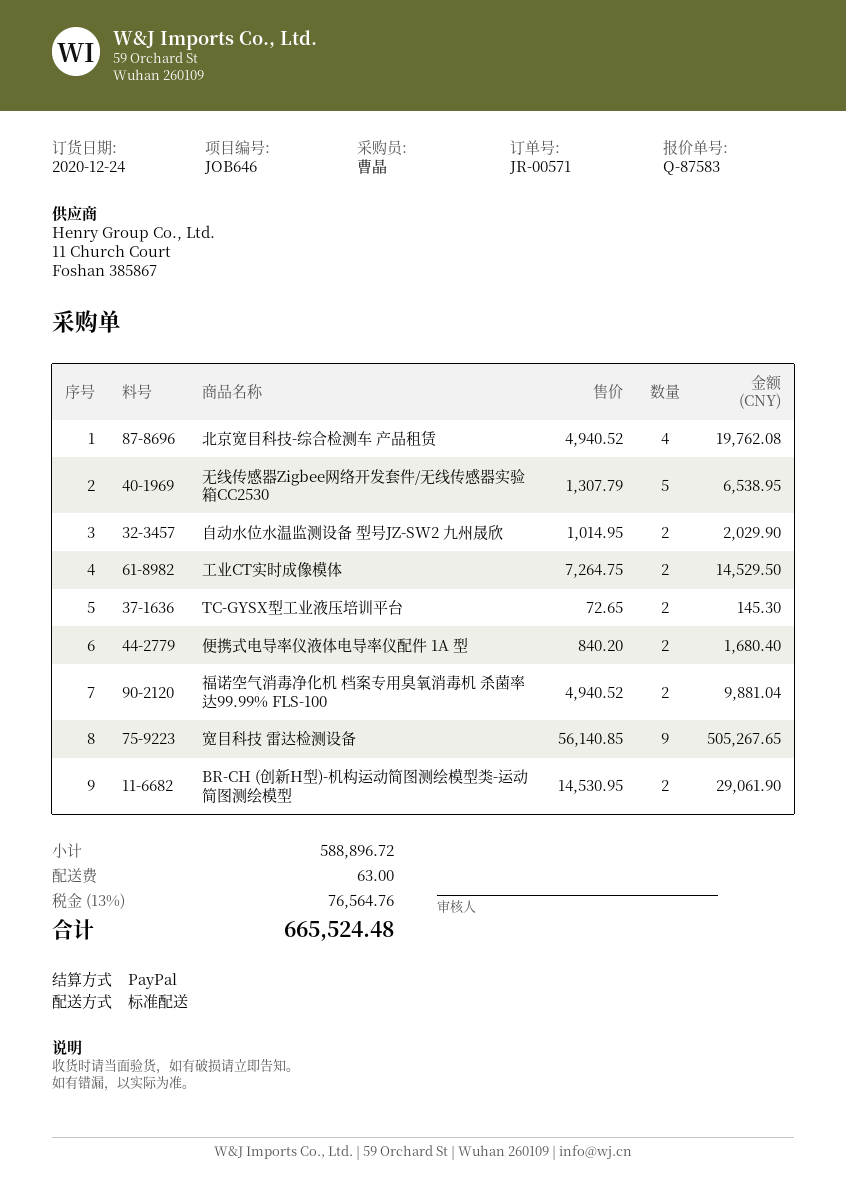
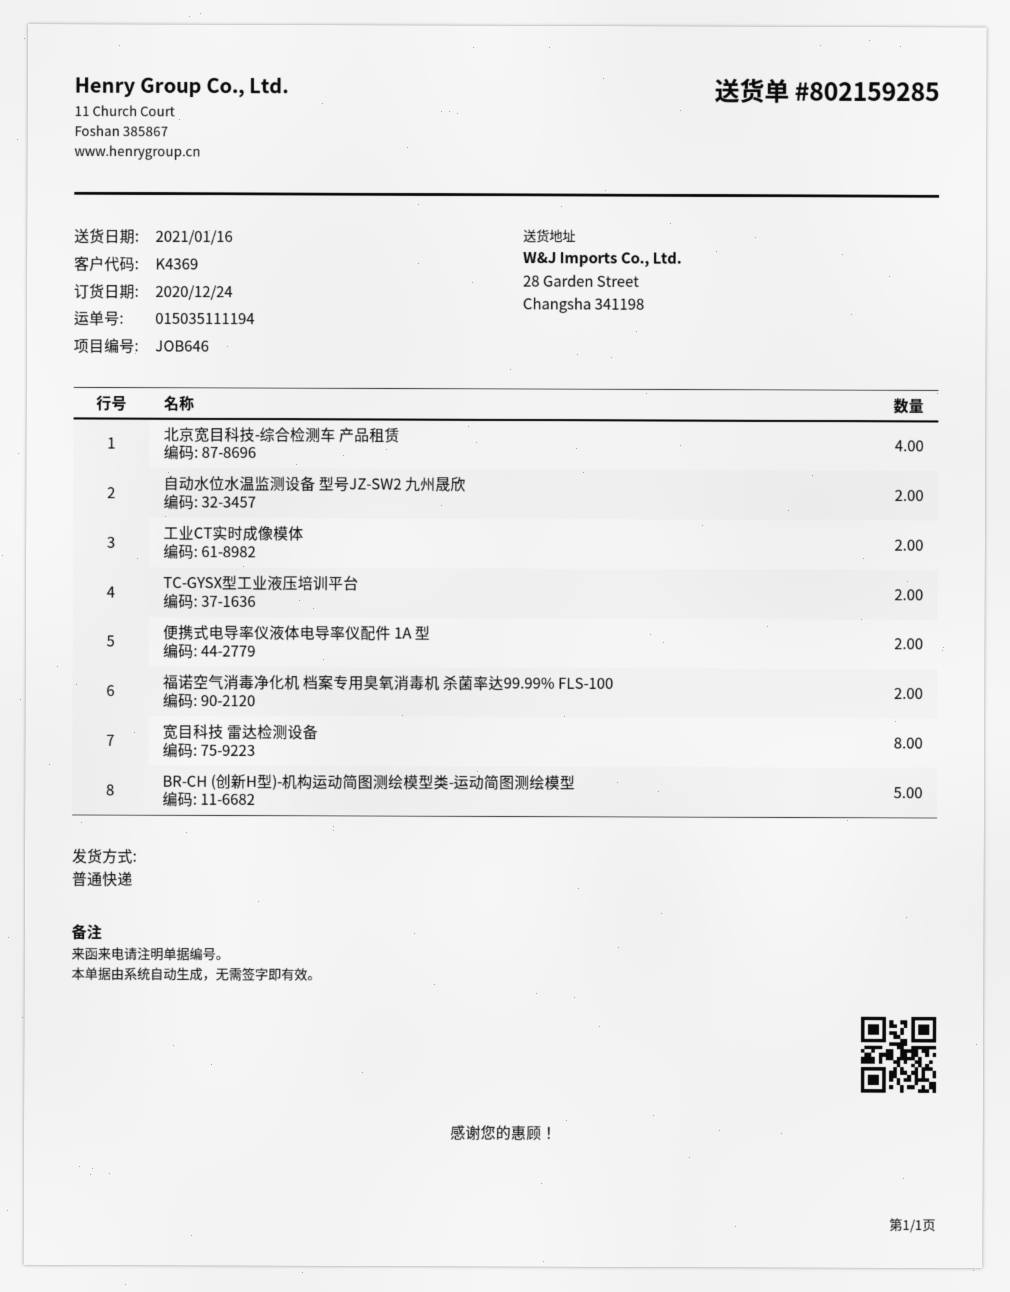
无线传感器Zigbee网络开发套件/无线传感器实验箱CC2530: 5 -> none
宽目科技 雷达检测设备: 9 -> 8
BR-CH (创新H型)-机构运动简图测绘模型类-运动简图测绘模型: 2 -> 5

